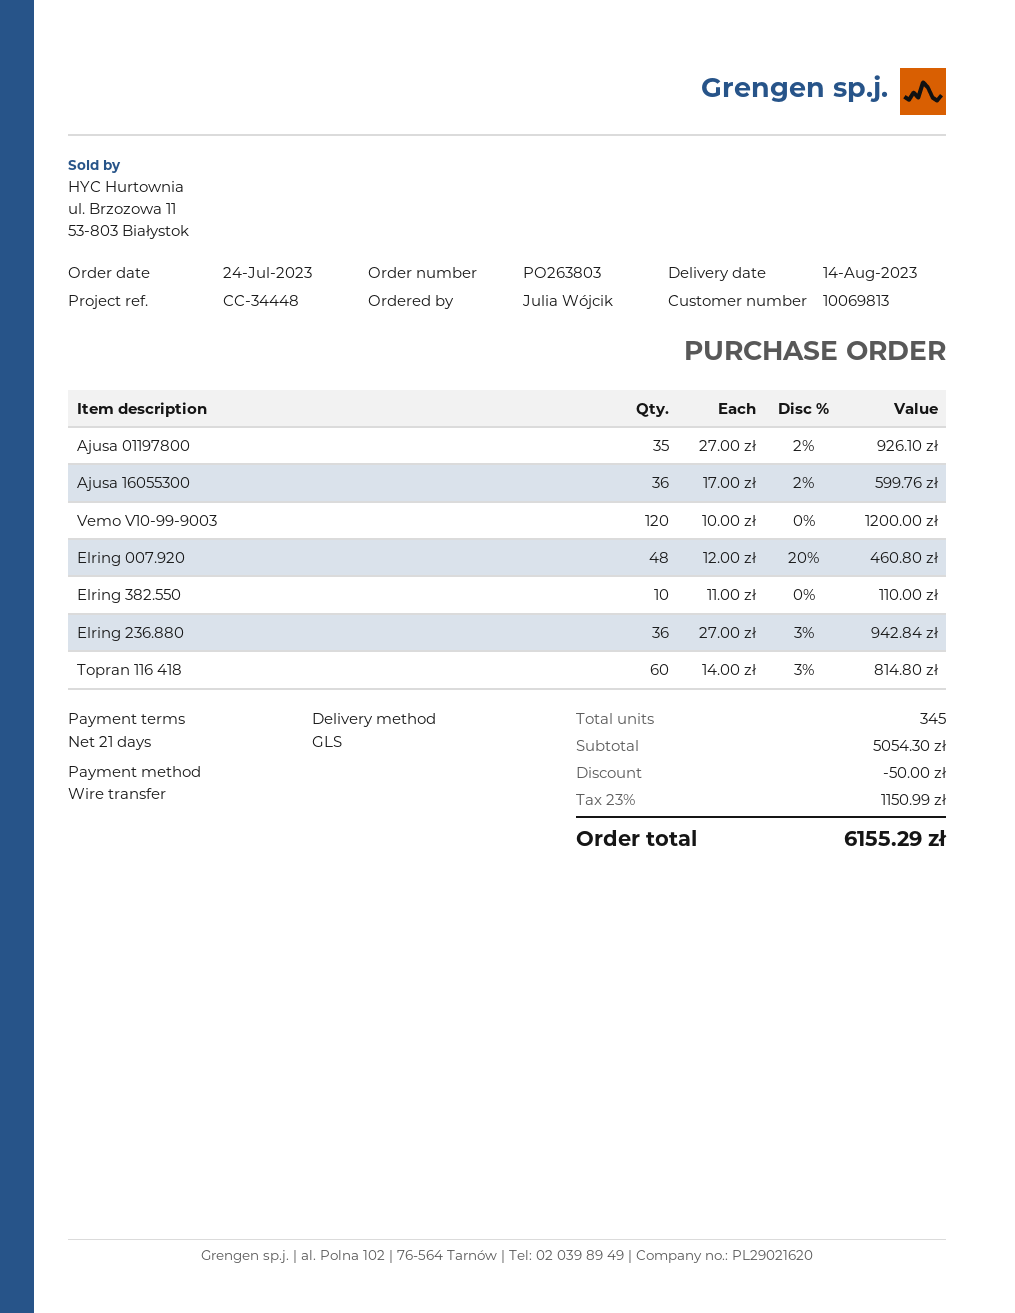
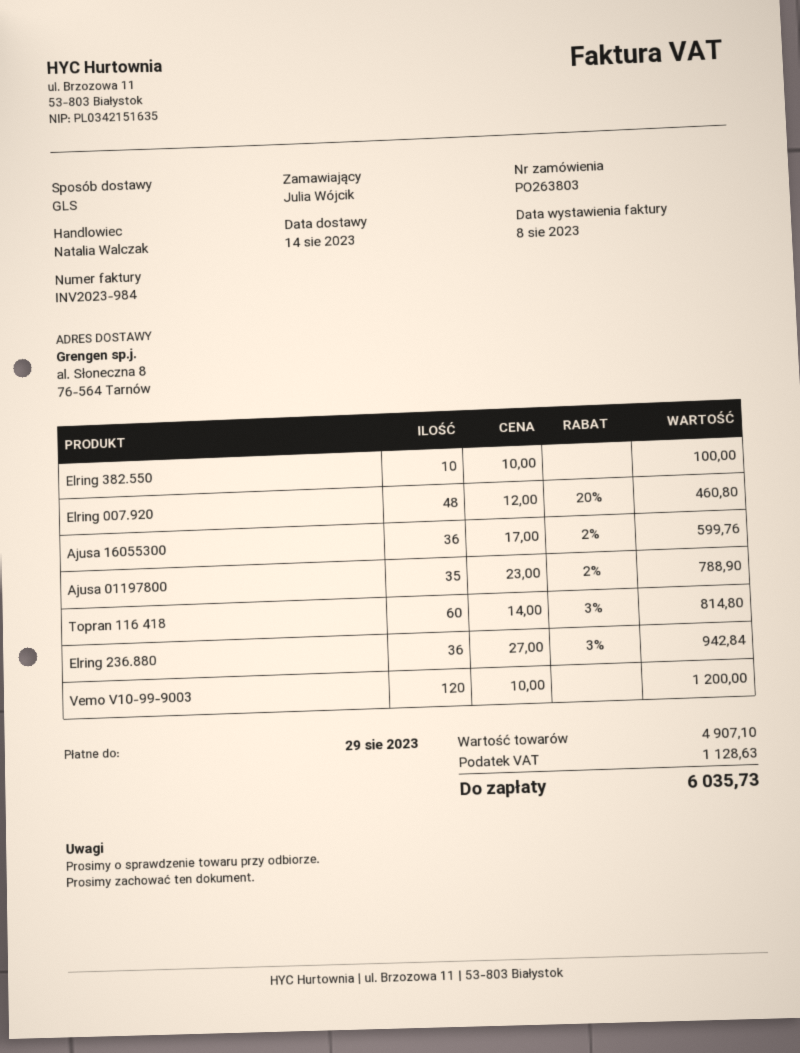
Ajusa 01197800: 35 x 27.00 - 2% = 926.10 -> 35 x 23.00 - 2% = 788.90
Elring 382.550: 10 x 11.00 = 110.00 -> 10 x 10.00 = 100.00
subtotal: 5054.30 -> 4907.10
discount: 50.00 -> none
tax: 1150.99 -> 1128.63
total: 6155.29 -> 6035.73

